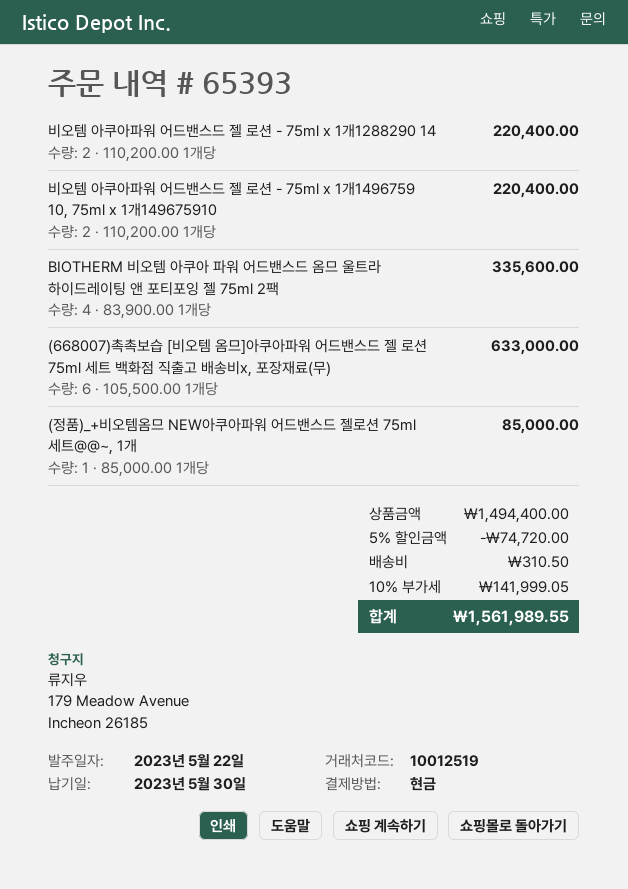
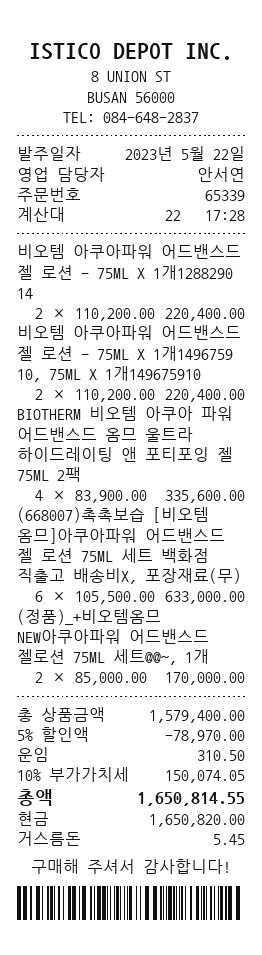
order number: 65393 -> 65339
(정품)_+비오템옴므 NEW아쿠아파워 어드밴스드 젤로션 75ml 세트@@~, 1개: 1 x 85000.00 = 85000.00 -> 2 x 85000.00 = 170000.00
subtotal: 1494400.00 -> 1579400.00
discount: 5% = 74720.00 -> 5% = 78970.00
tax: 10% = 141999.05 -> 10% = 150074.05
total: 1561989.55 -> 1650814.55

